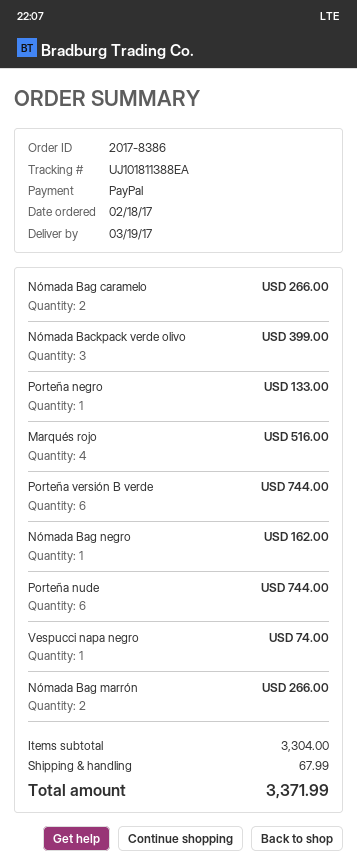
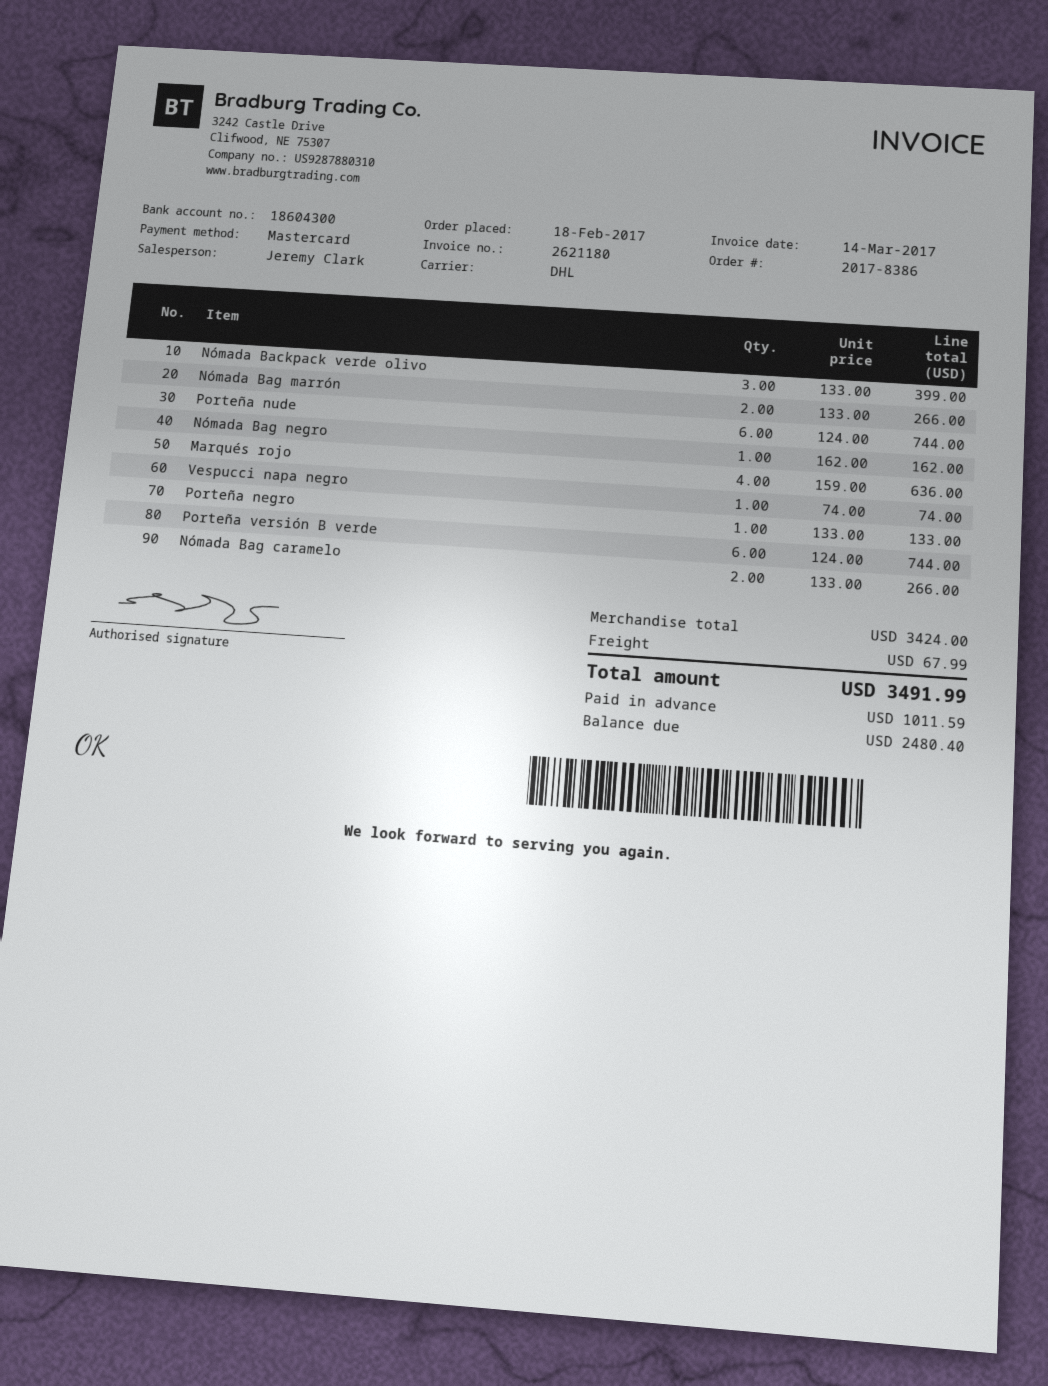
payment method: PayPal -> Mastercard
Marqués rojo: 4 for 516.00 -> 4 for 636.00
subtotal: 3304.00 -> 3424.00
total: 3371.99 -> 3491.99

